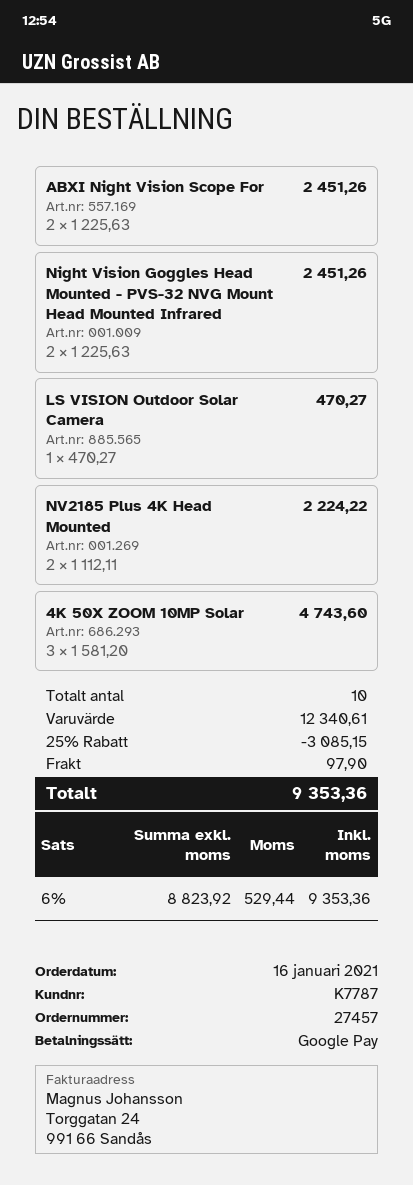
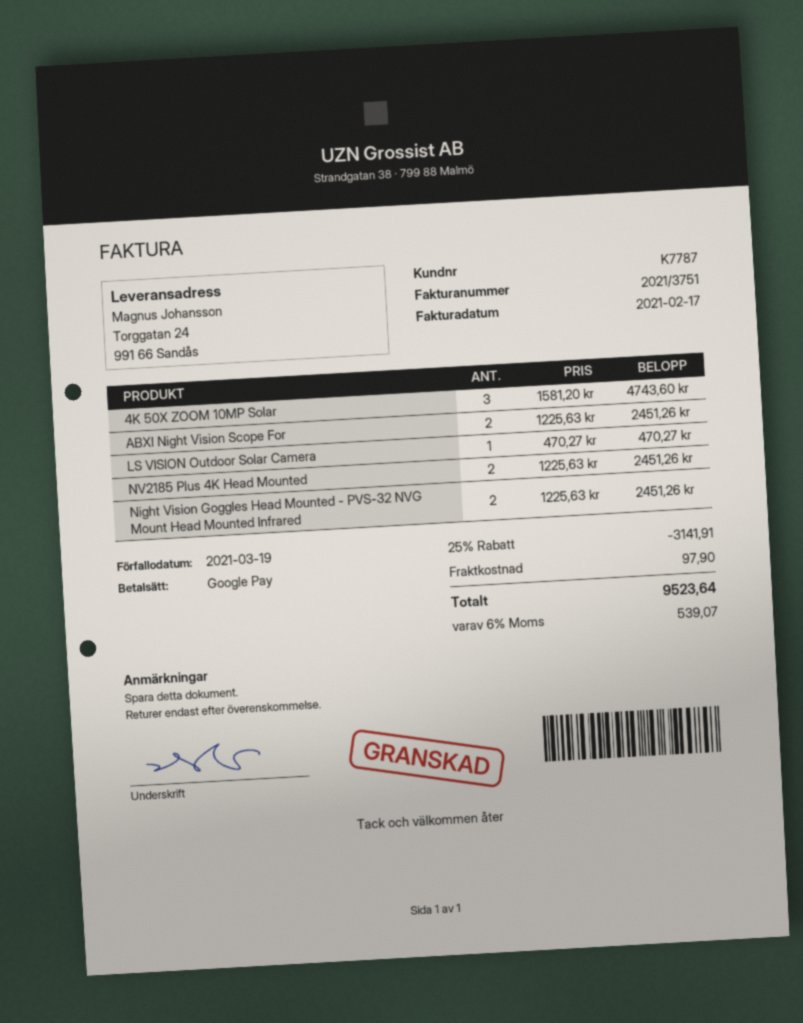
NV2185 Plus 4K Head Mounted: 2 x 1112.11 = 2224.22 -> 2 x 1225.63 = 2451.26
discount: 25% = 3085.15 -> 25% = 3141.91
tax: 6% = 529.44 -> 6% = 539.07
total: 9353.36 -> 9523.64

